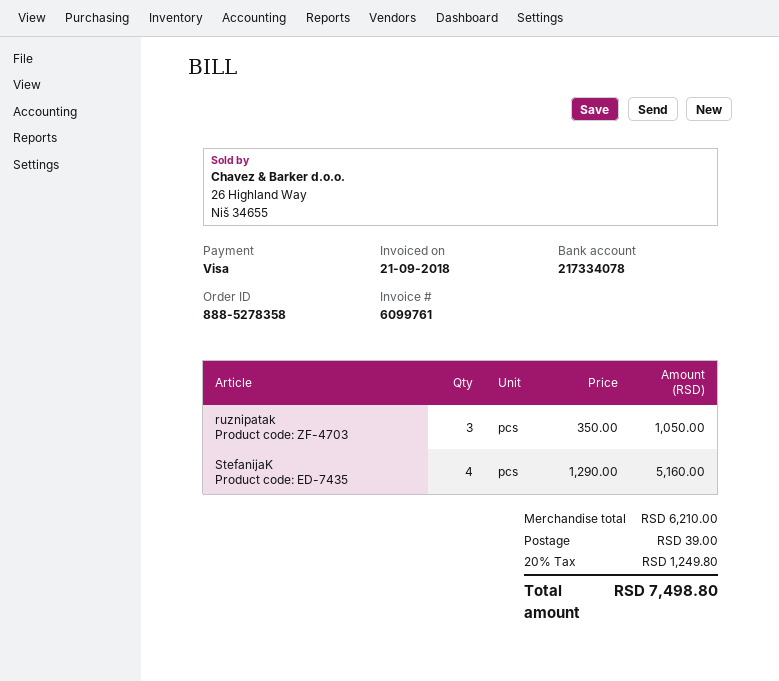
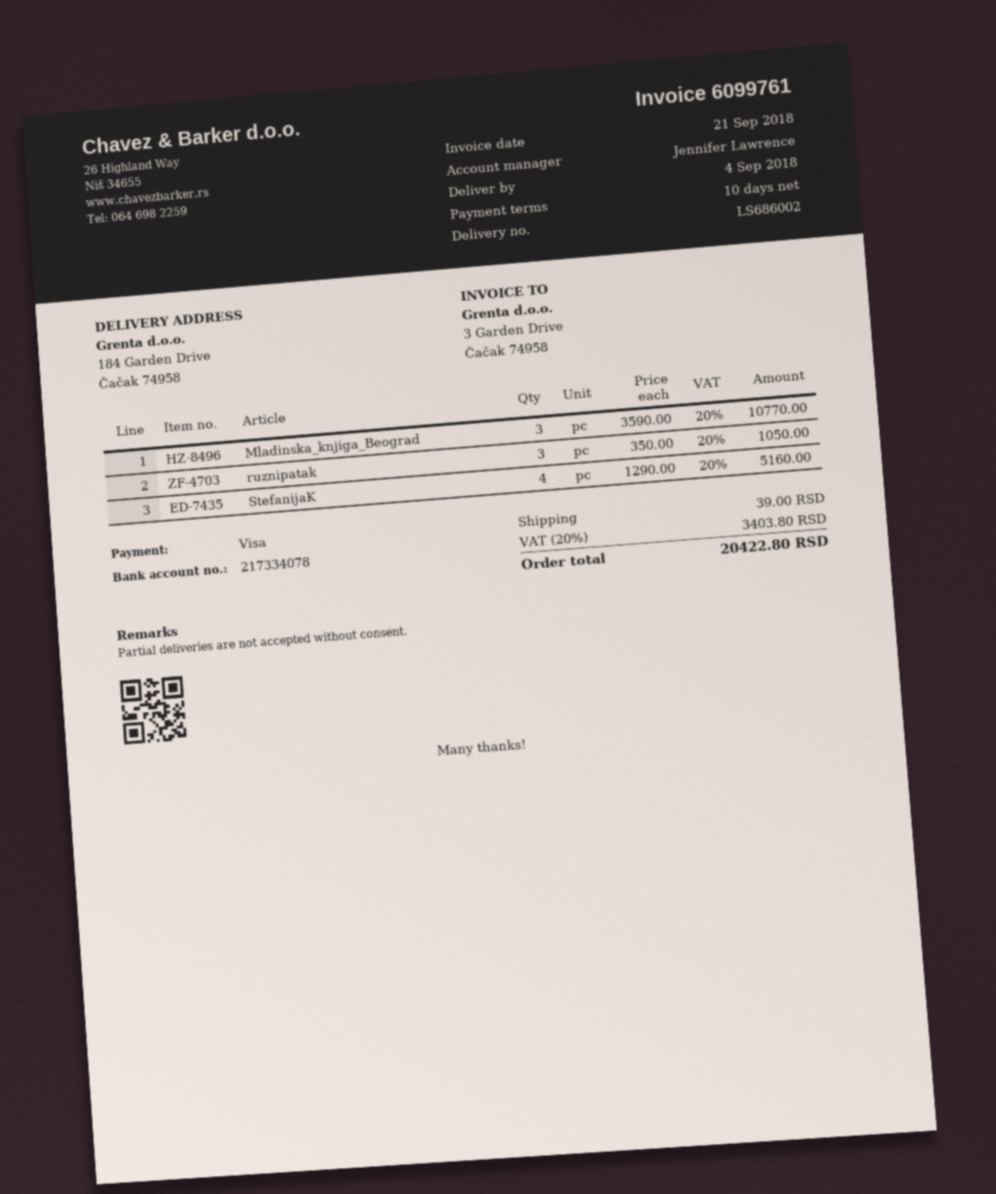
Mladinska_knjiga_Beograd: none -> 3 x 3590.00 = 10770.00
tax: 20% = 1249.80 -> 20% = 3403.80
total: 7498.80 -> 20422.80

